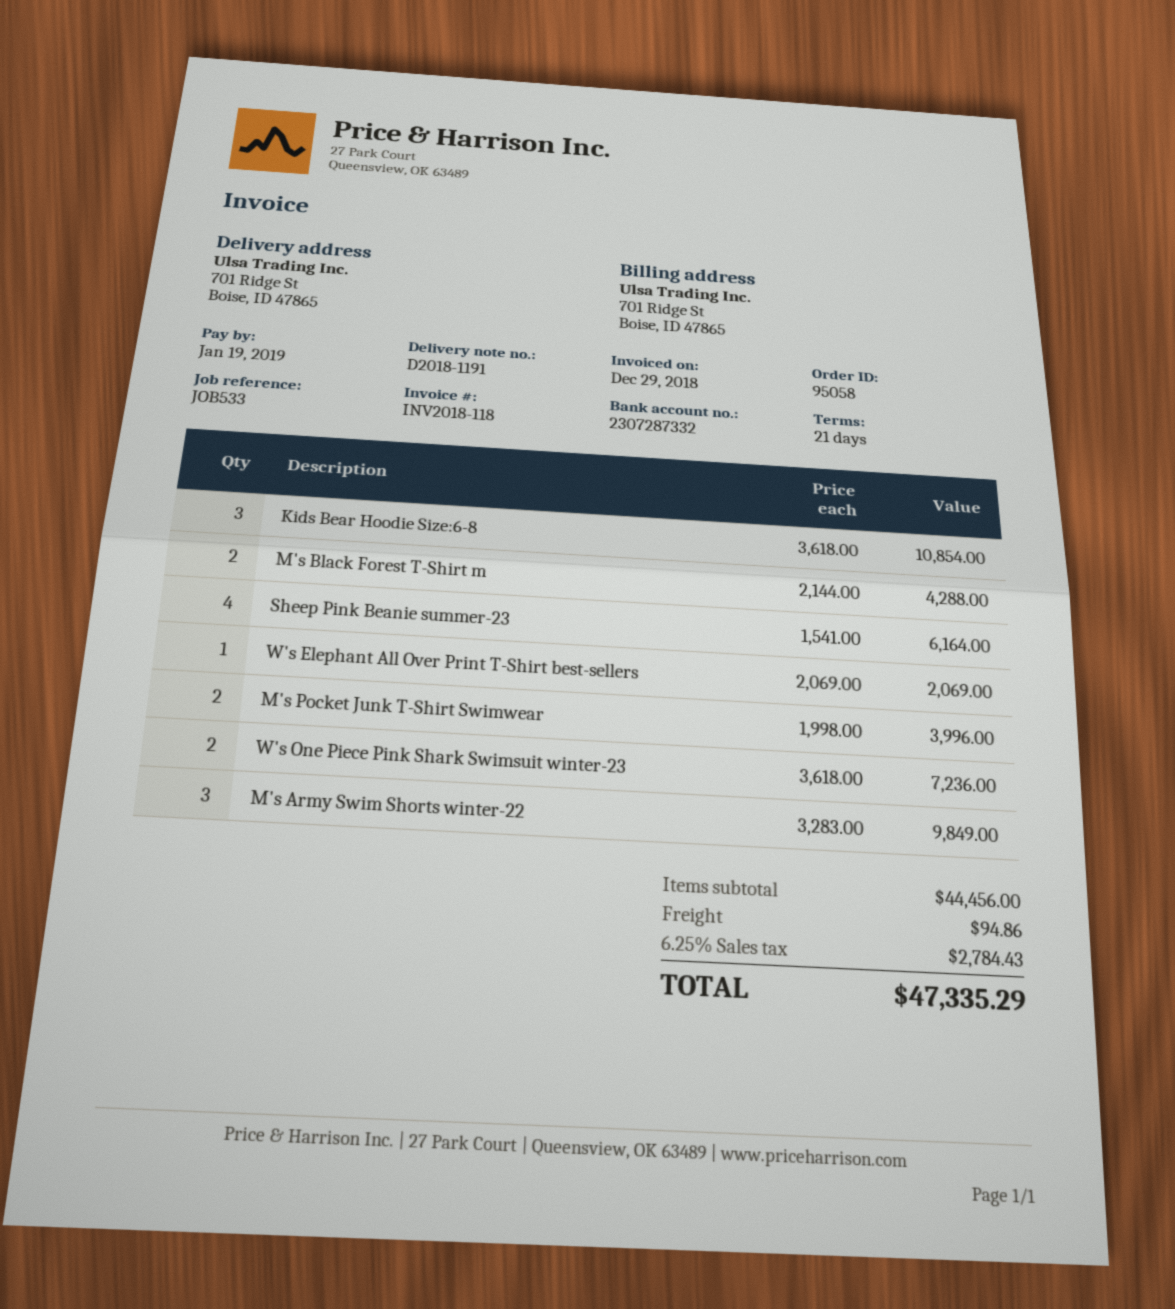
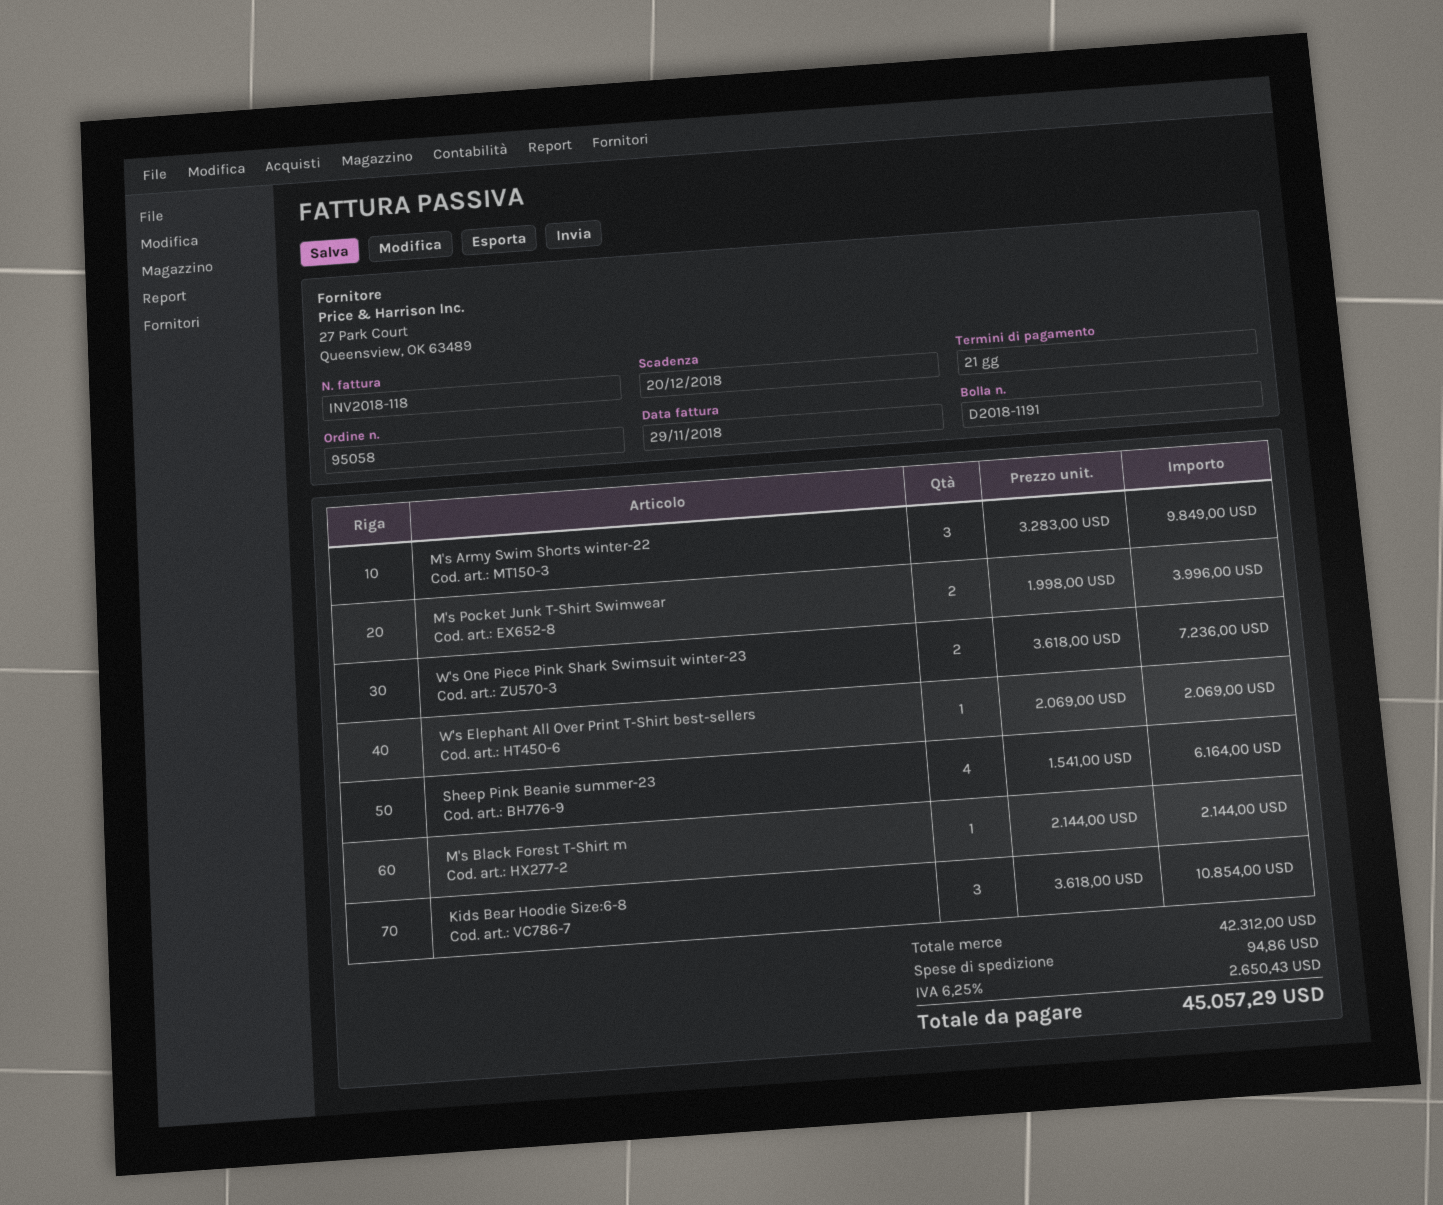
invoice date: 2018-12-29 -> 2018-11-29
due date: 2019-01-19 -> 2018-12-20
M's Black Forest T-Shirt m: 2 x 2144.00 = 4288.00 -> 1 x 2144.00 = 2144.00
subtotal: 44456.00 -> 42312.00
tax: 6.25% = 2784.43 -> 6.25% = 2650.43
total: 47335.29 -> 45057.29

